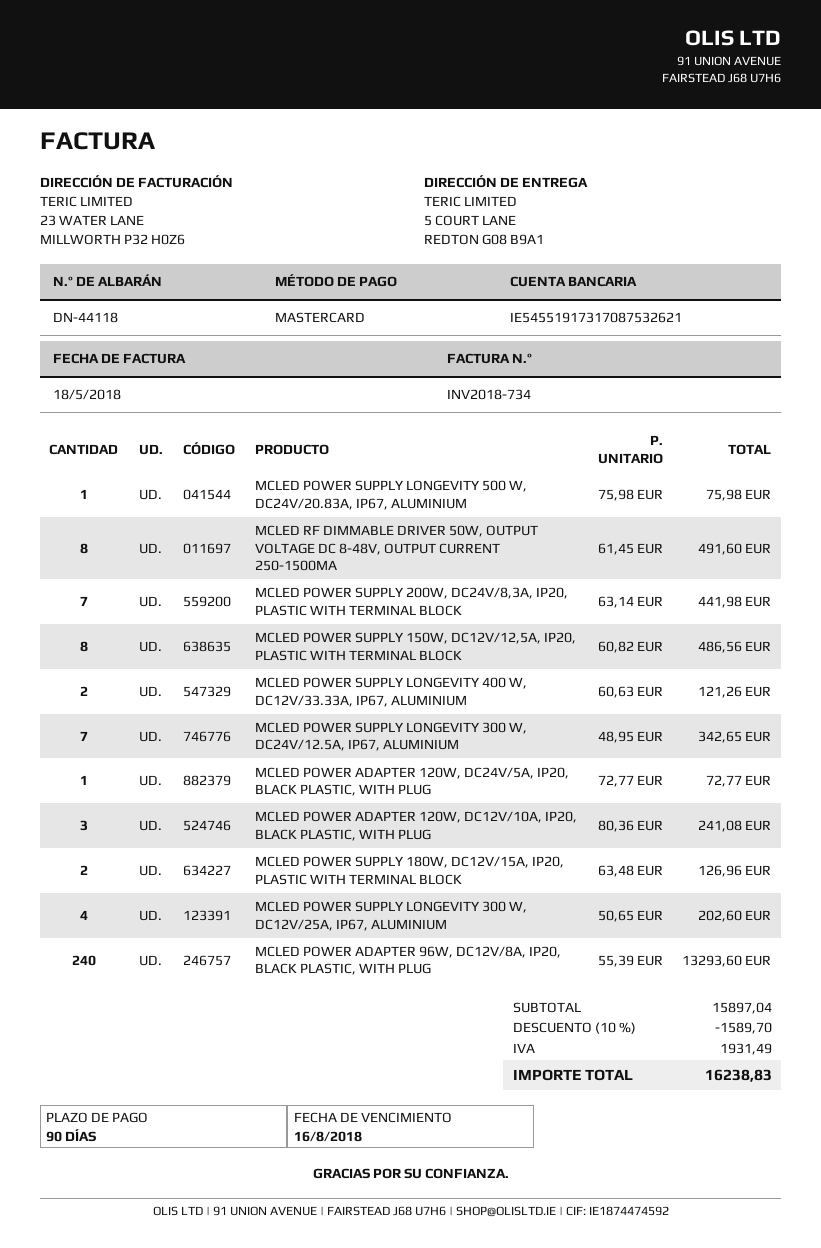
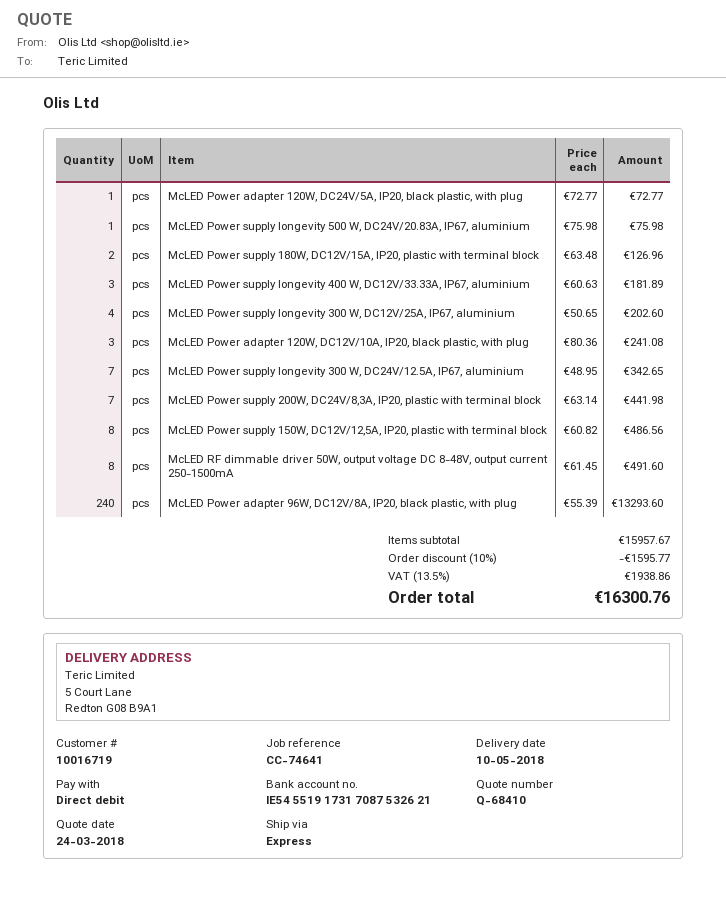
payment method: Mastercard -> direct debit
MCLED POWER SUPPLY LONGEVITY 400 W, DC12V/33.33A, IP67, ALUMINIUM: 2 x 60.63 = 121.26 -> 3 x 60.63 = 181.89
subtotal: 15897.04 -> 15957.67
discount: 10% = 1589.70 -> 10% = 1595.77
tax: 1931.49 -> 1938.86
total: 16238.83 -> 16300.76

